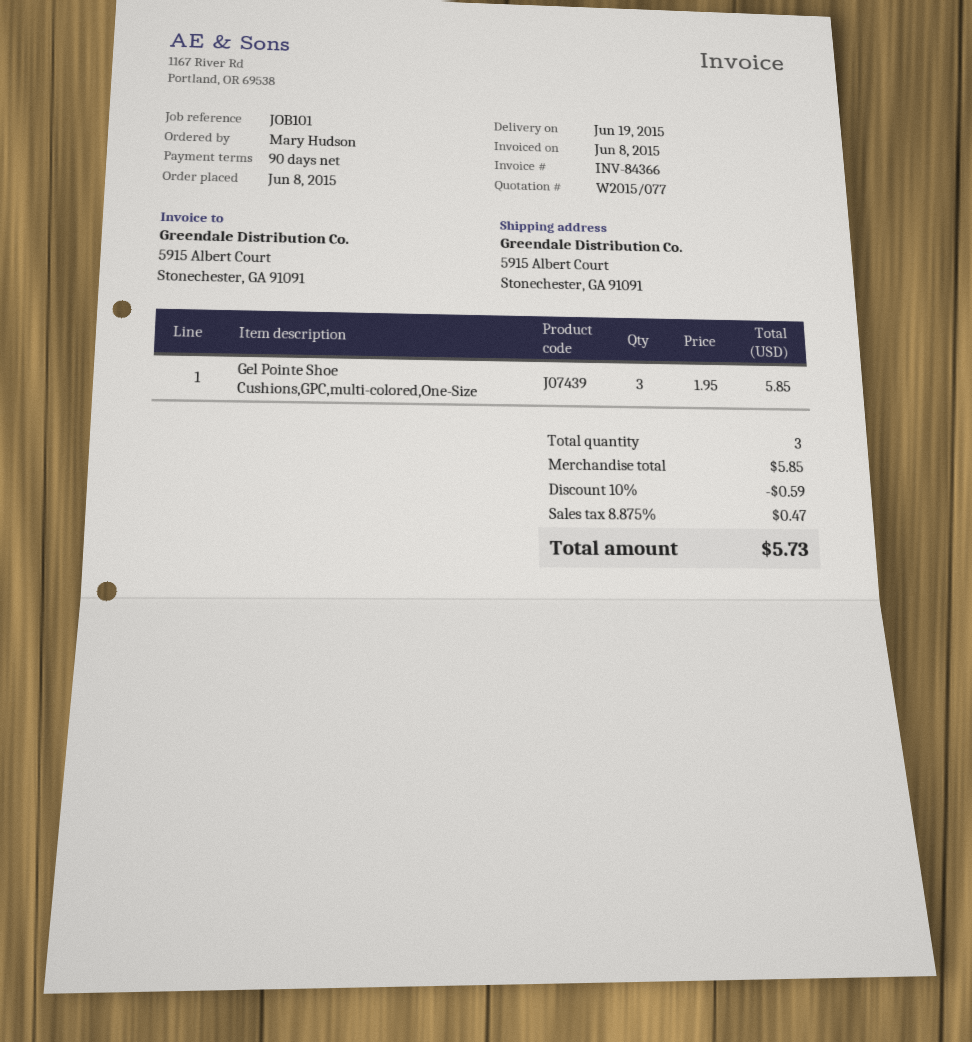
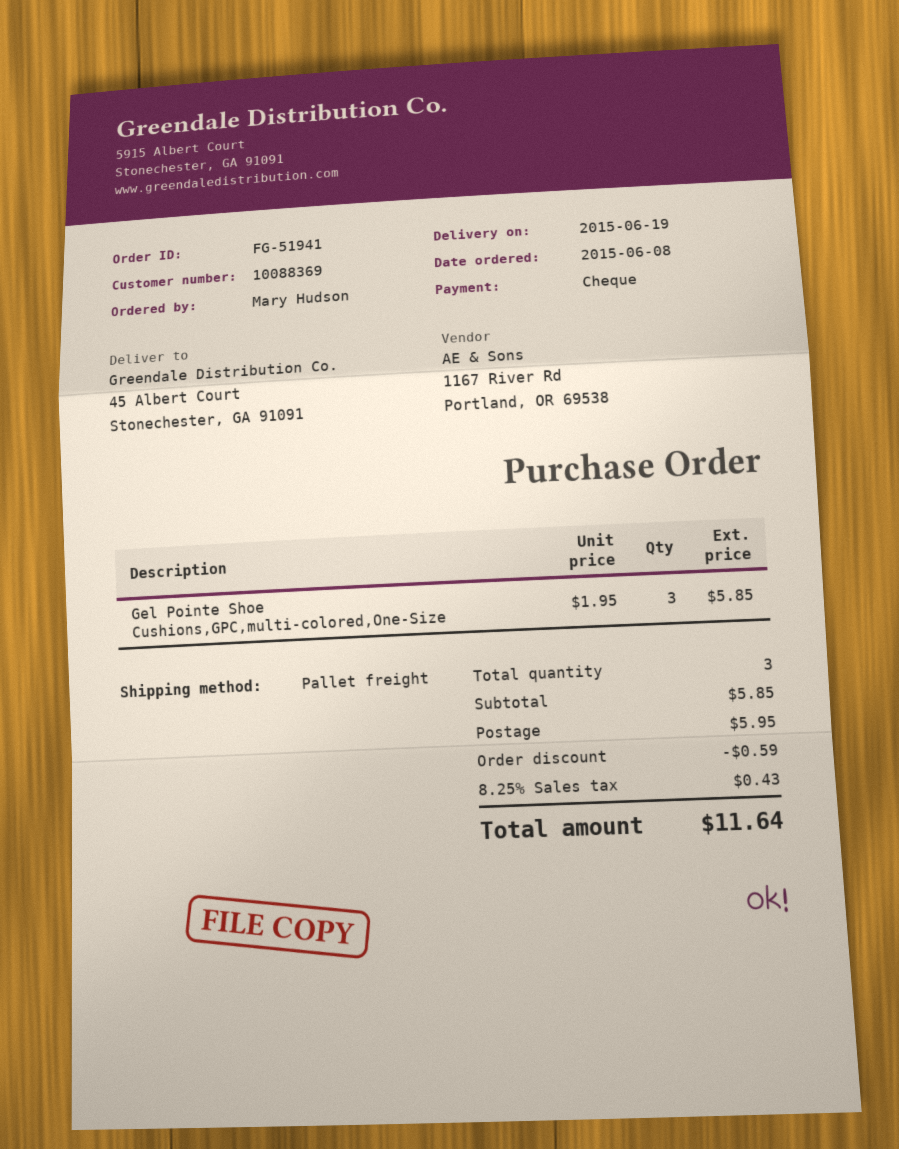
ship to: 5915 Albert Court, Stonechester, GA 91091 -> 45 Albert Court, Stonechester, GA 91091
shipping: none -> 5.95
tax: 8.875% = 0.47 -> 8.25% = 0.43
total: 5.73 -> 11.64

